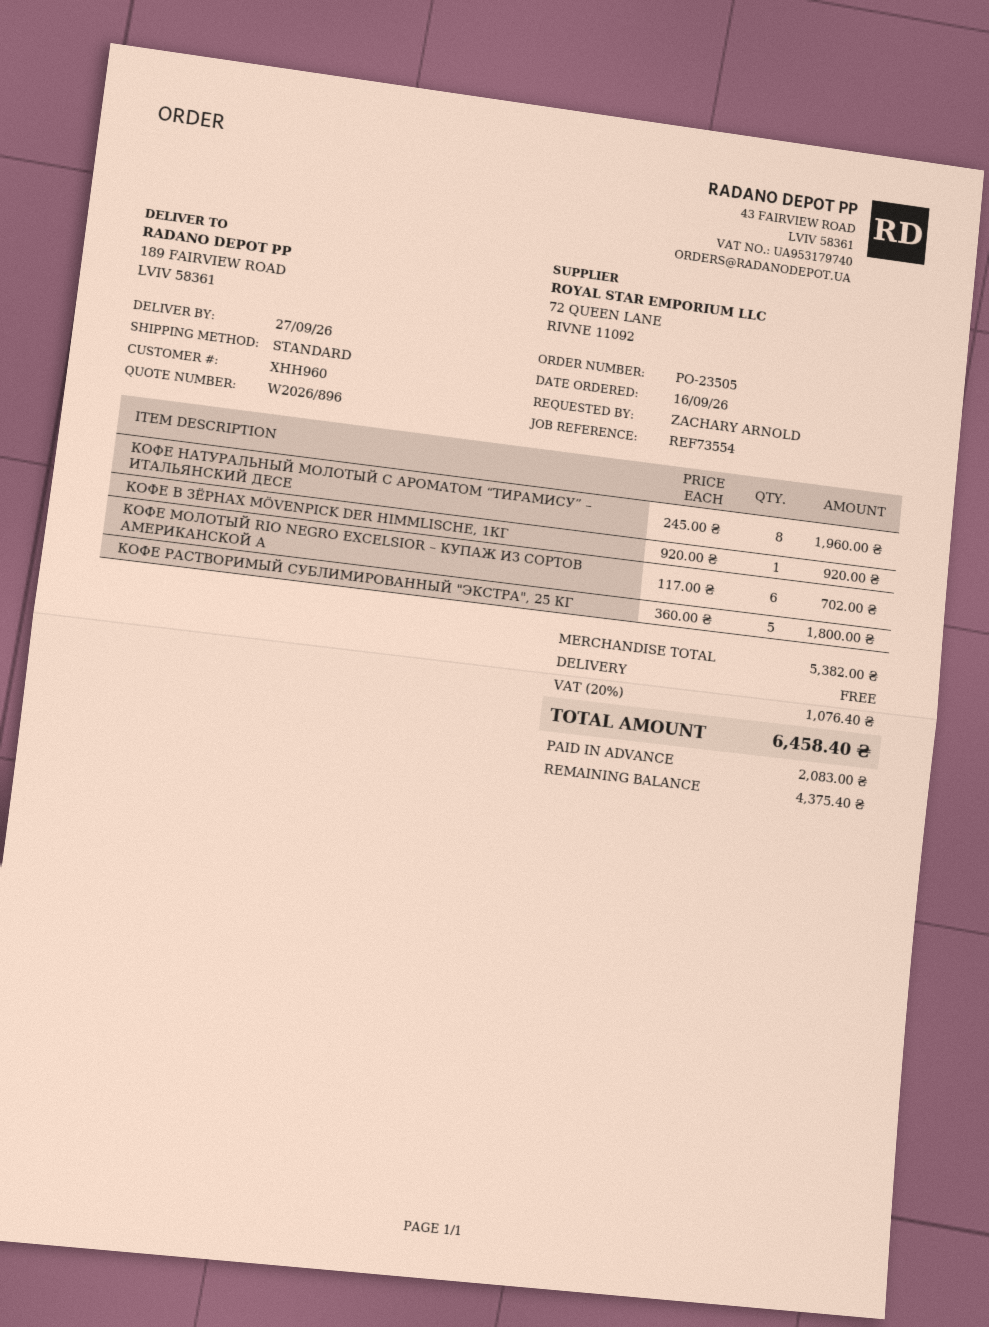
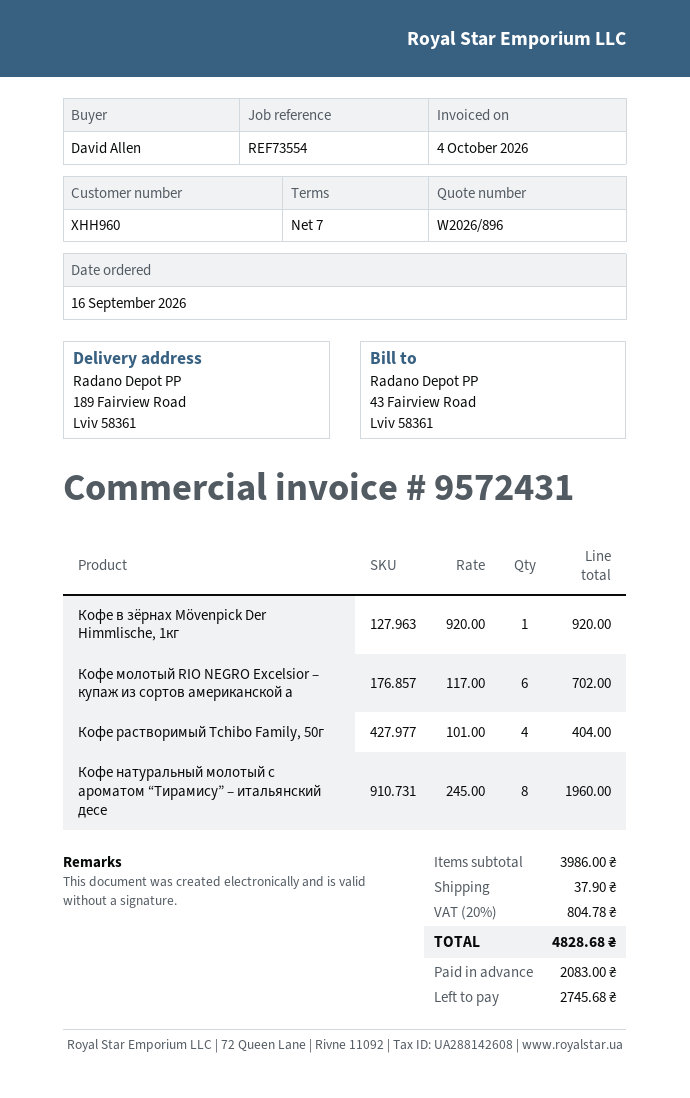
ordered by: ZACHARY ARNOLD -> David Allen
КОФЕ РАСТВОРИМЫЙ СУБЛИМИРОВАННЫЙ "ЭКСТРА", 25 КГ: 5 x 360.00 = 1800.00 -> none
Кофе растворимый Tchibo Family, 50г: none -> 4 x 101.00 = 404.00
subtotal: 5382.00 -> 3986.00
shipping: 0.00 -> 37.90
tax: 20% = 1076.40 -> 20% = 804.78
total: 6458.40 -> 4828.68
balance: 4375.40 -> 2745.68

